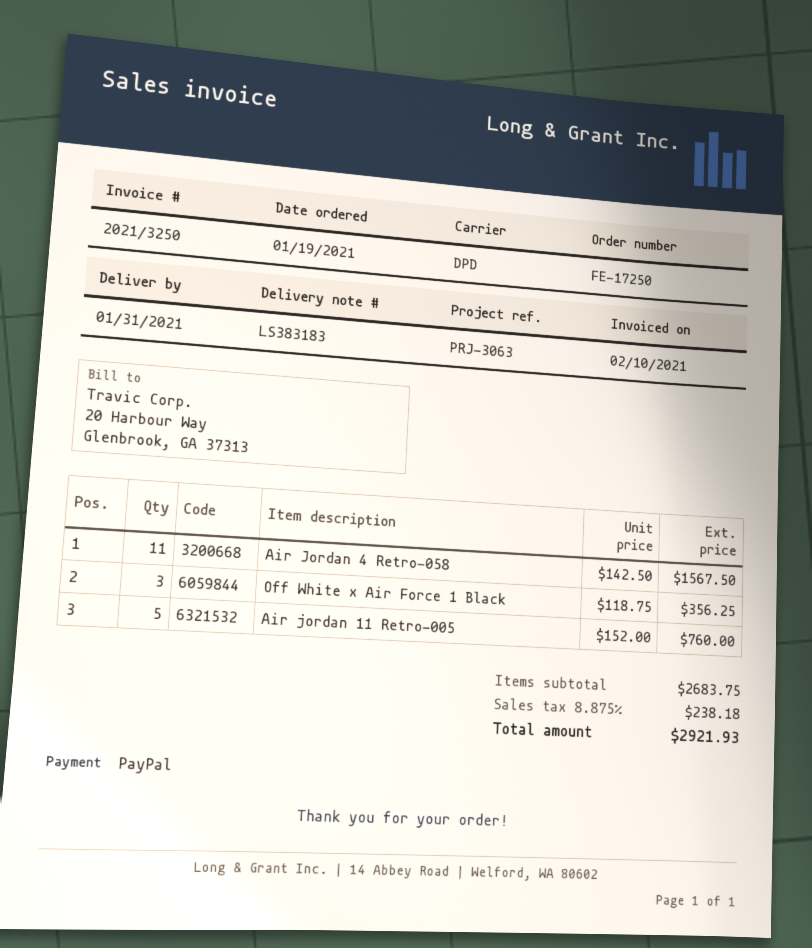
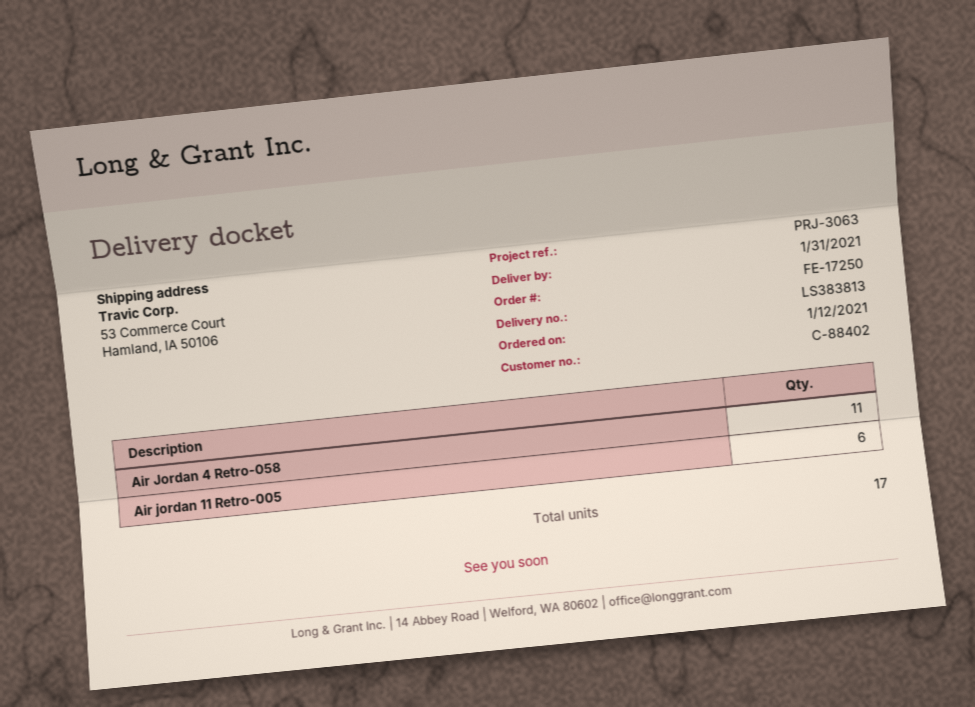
order date: 2021-01-19 -> 2021-01-12
delivery note number: LS383183 -> LS383813
Off White x Air Force 1 Black: 3 -> none
Air jordan 11 Retro-005: 5 -> 6

